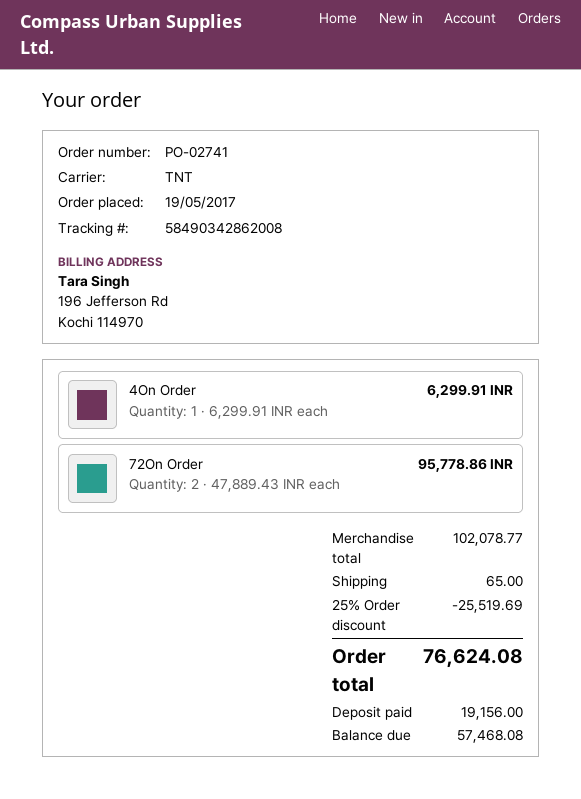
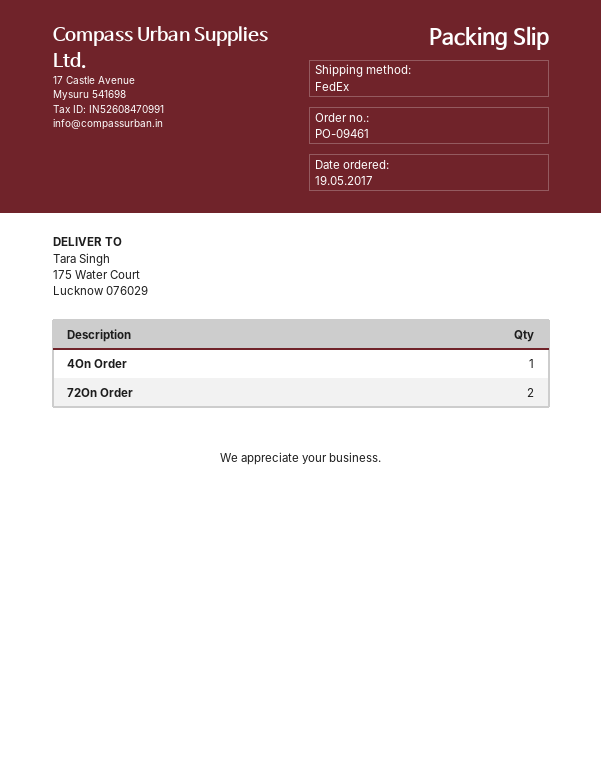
order number: PO-02741 -> PO-09461
shipping method: TNT -> FedEx

